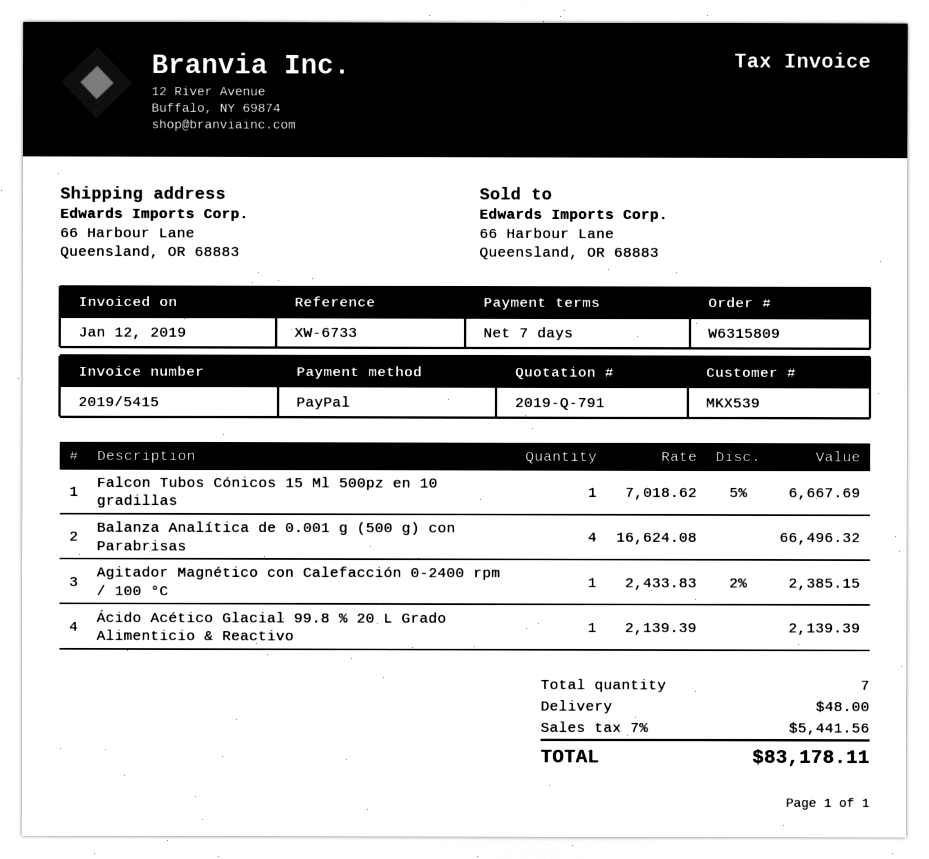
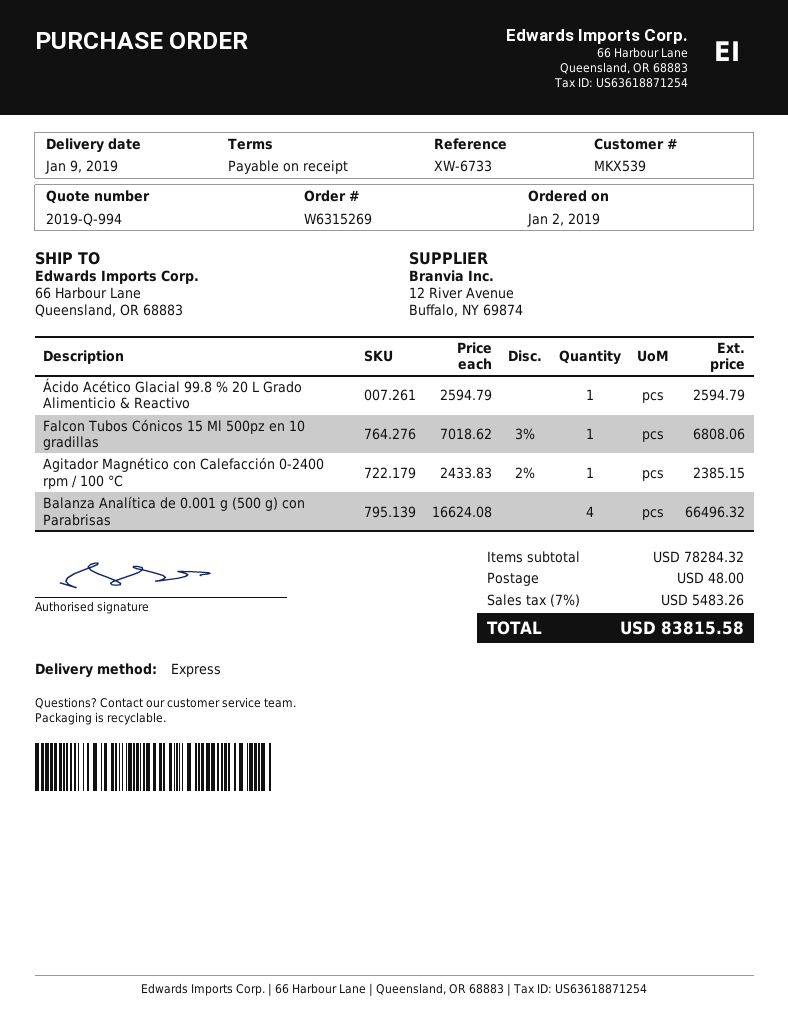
quote number: 2019-Q-791 -> 2019-Q-994
order number: W6315809 -> W6315269
payment terms: 7 days -> on receipt
Falcon Tubos Cónicos 15 Ml 500pz en 10 gradillas: 1 x 7018.62 - 5% = 6667.69 -> 1 x 7018.62 - 3% = 6808.06
Ácido Acético Glacial 99.8 % 20 L Grado Alimenticio & Reactivo: 1 x 2139.39 = 2139.39 -> 1 x 2594.79 = 2594.79
tax: 7% = 5441.56 -> 7% = 5483.26
total: 83178.11 -> 83815.58

